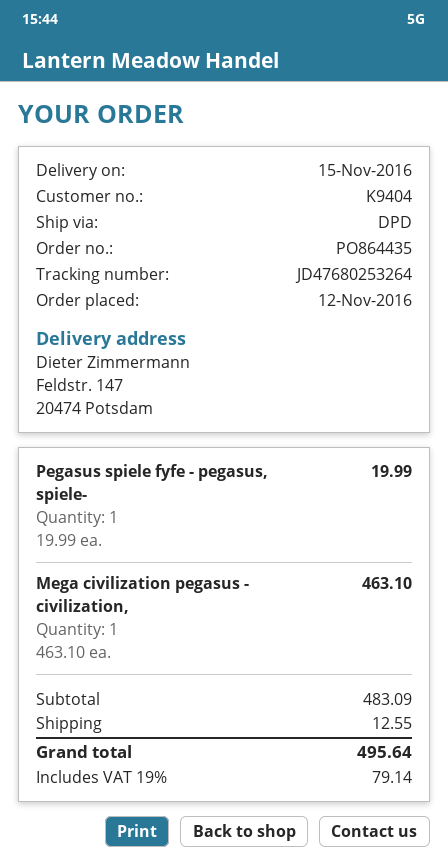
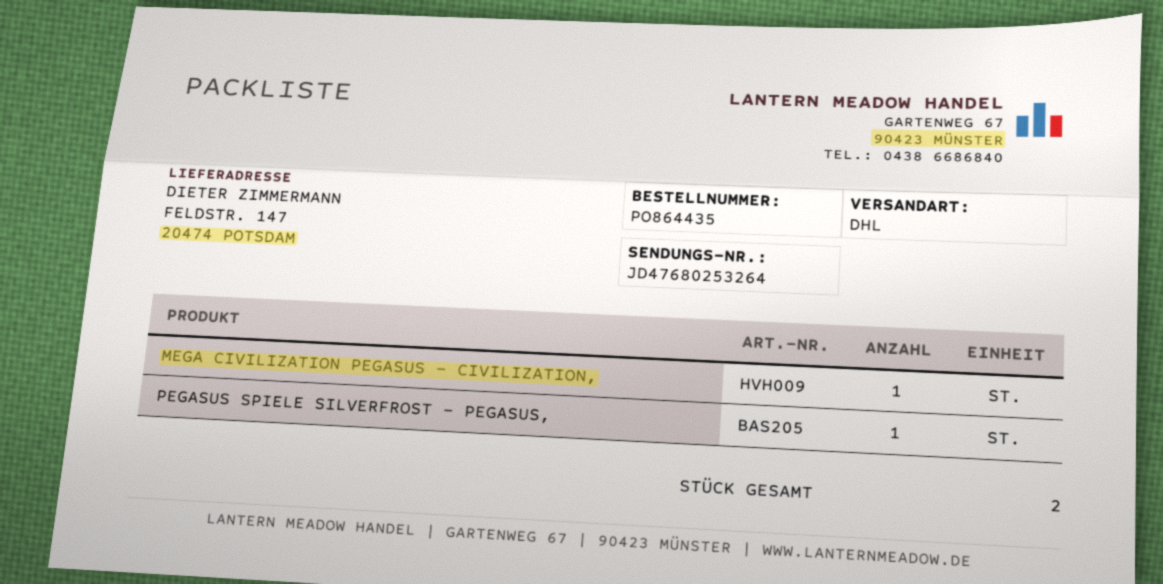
shipping method: DPD -> DHL
Pegasus spiele fyfe - pegasus, spiele-: 1 -> none
PEGASUS SPIELE SILVERFROST - PEGASUS,: none -> 1

